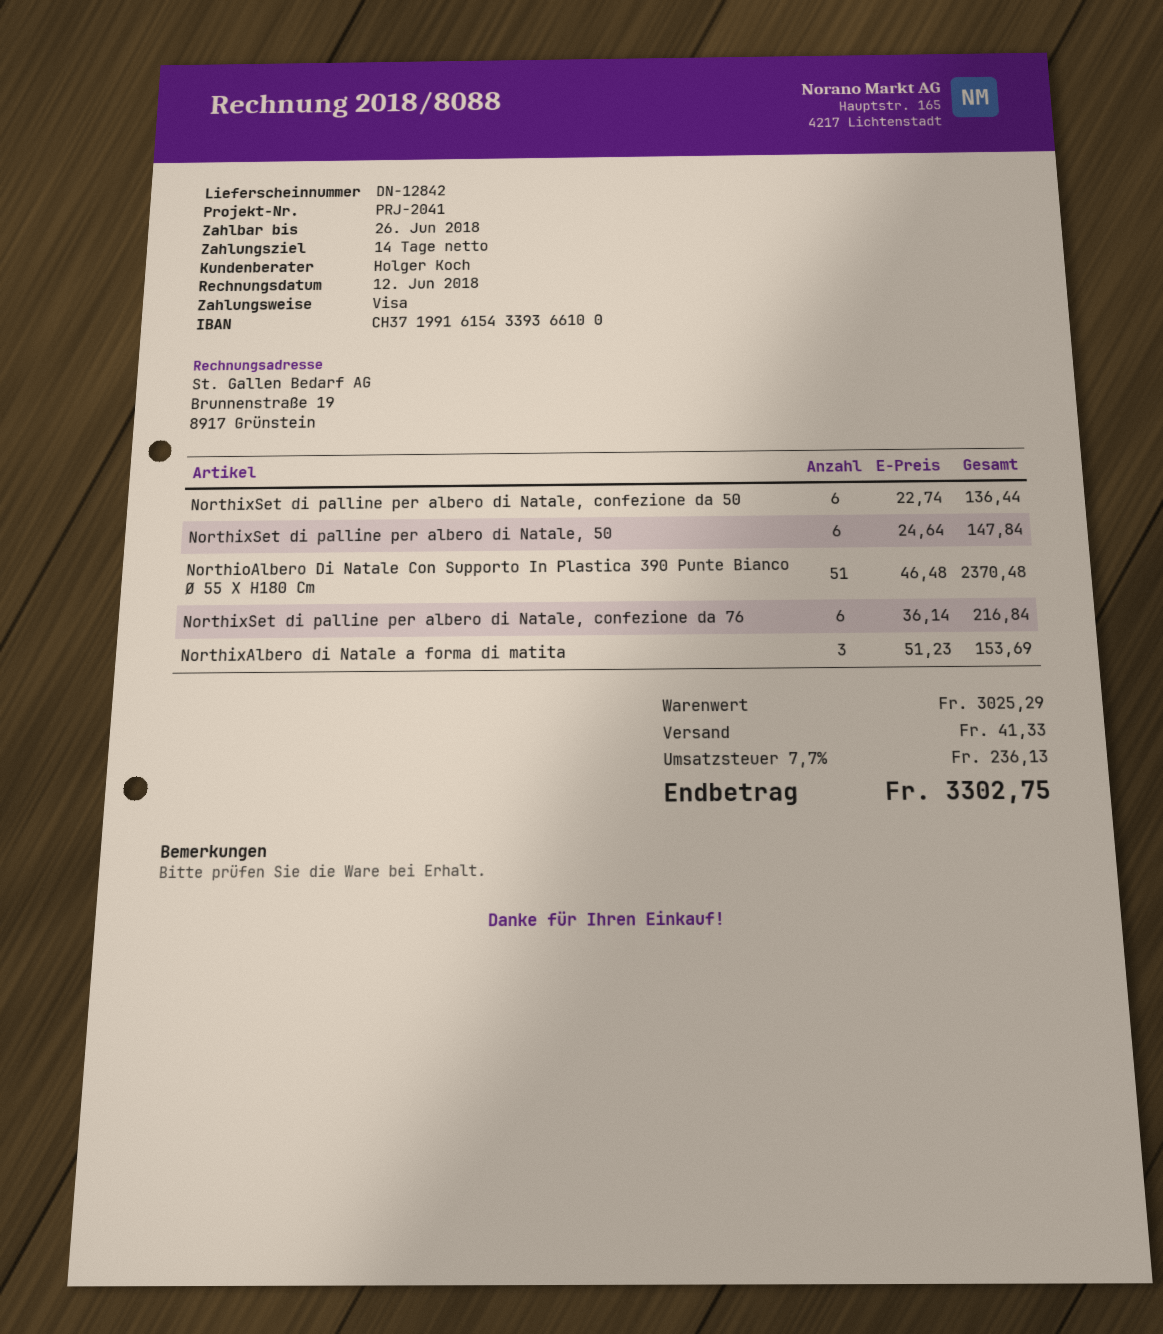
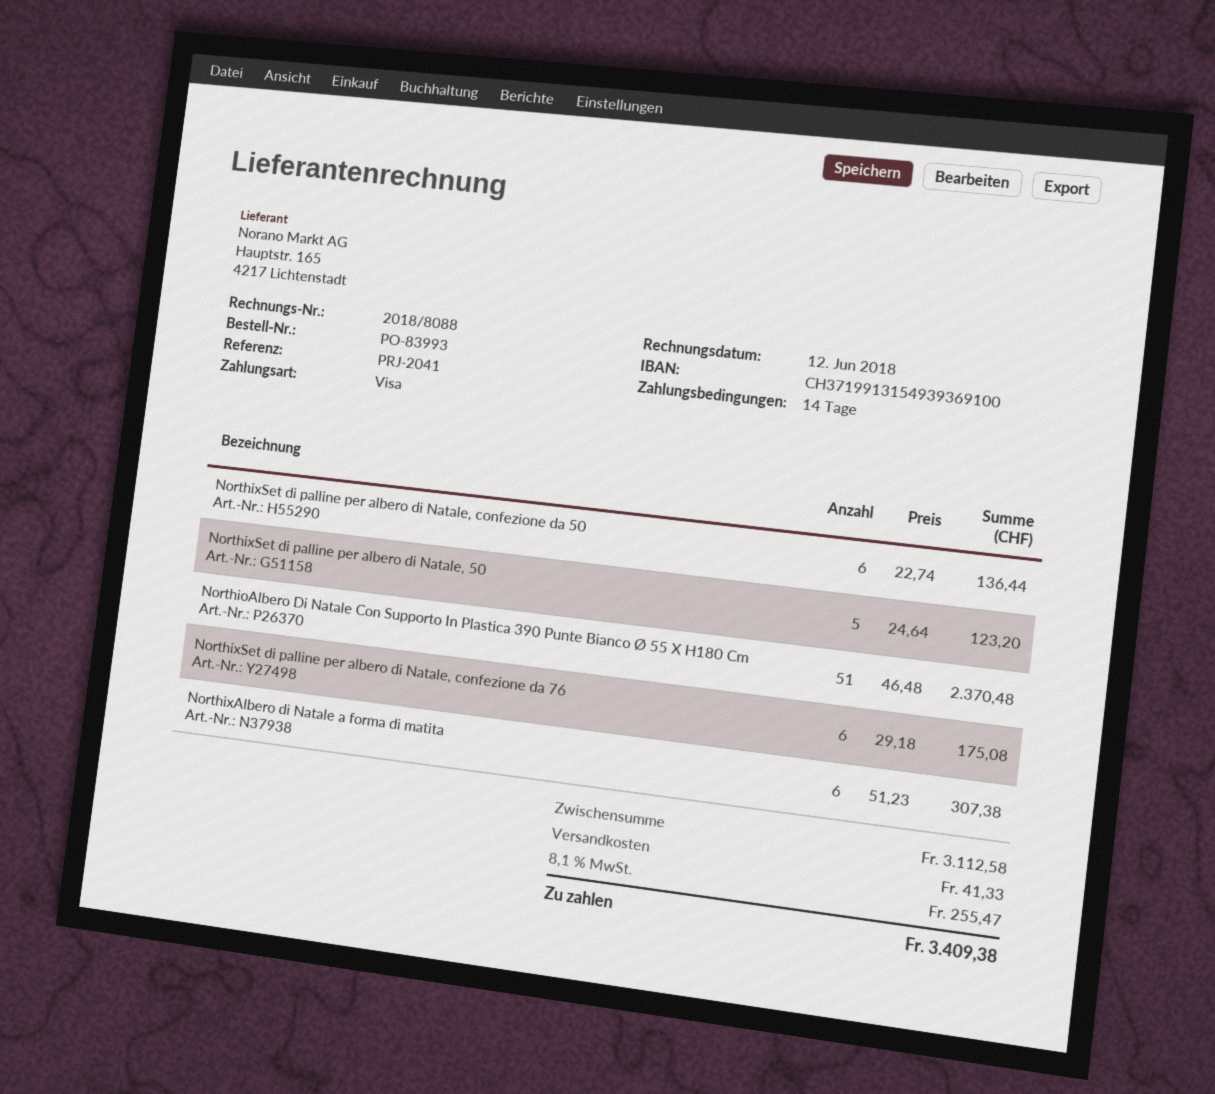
bank account: CH3719916154339366100 -> CH3719913154939369100
NorthixSet di palline per albero di Natale, 50: 6 x 24.64 = 147.84 -> 5 x 24.64 = 123.20
NorthixSet di palline per albero di Natale, confezione da 76: 6 x 36.14 = 216.84 -> 6 x 29.18 = 175.08
NorthixAlbero di Natale a forma di matita: 3 x 51.23 = 153.69 -> 6 x 51.23 = 307.38
subtotal: 3025.29 -> 3112.58
tax: 7.7% = 236.13 -> 8.1% = 255.47
total: 3302.75 -> 3409.38

